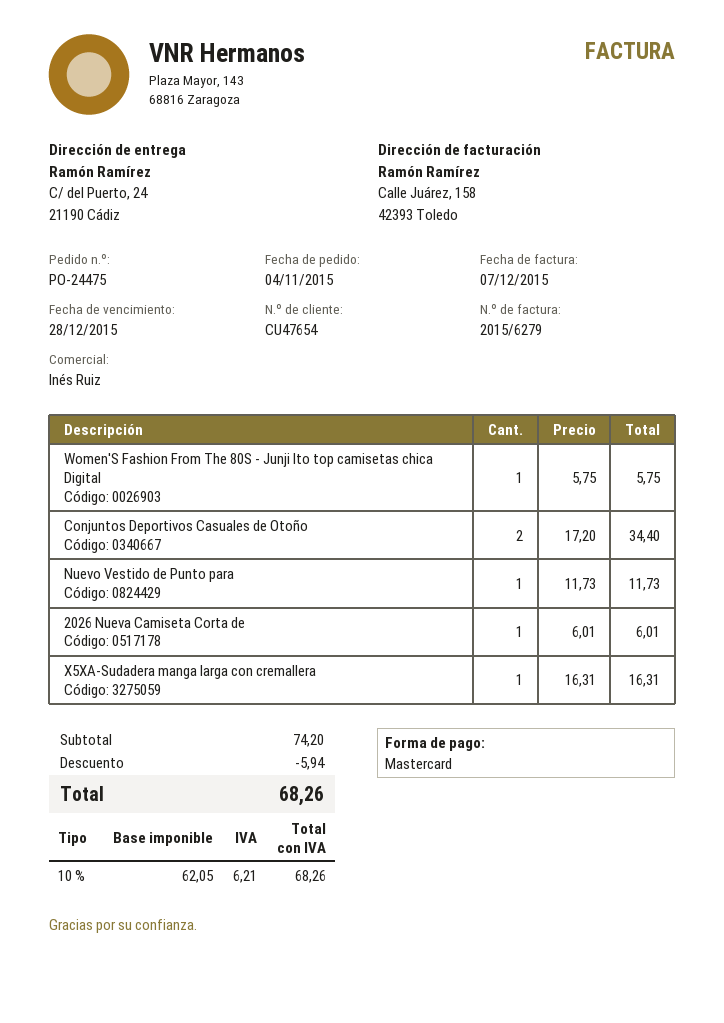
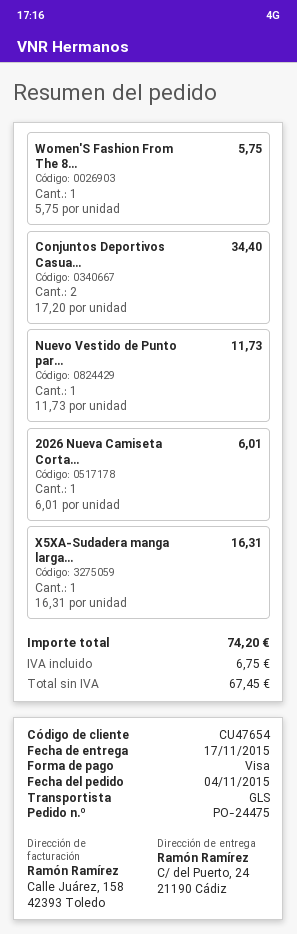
payment method: Mastercard -> Visa
discount: 5.94 -> none
net: 62.05 -> 67.45
tax: 6.21 -> 6.75
total: 68.26 -> 74.20

